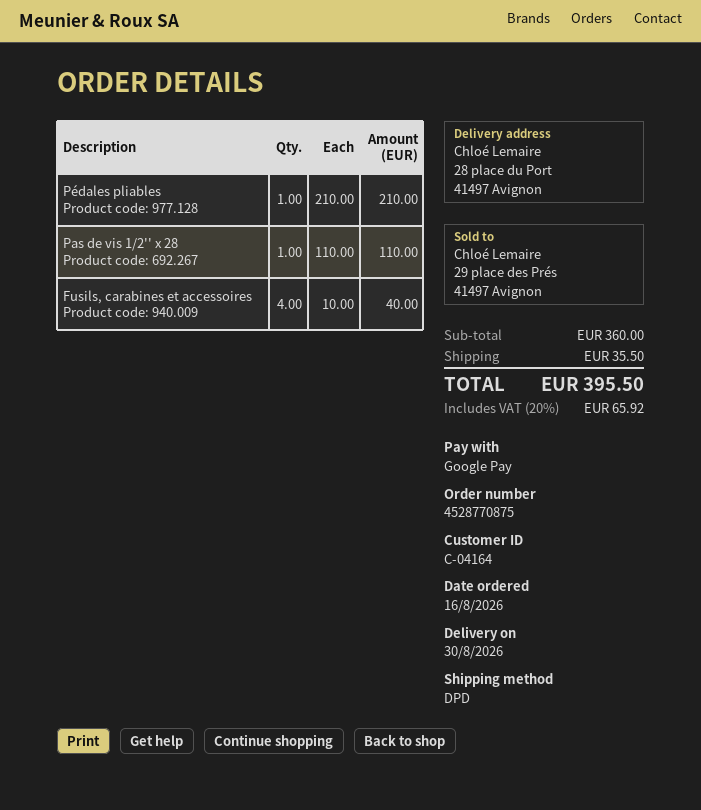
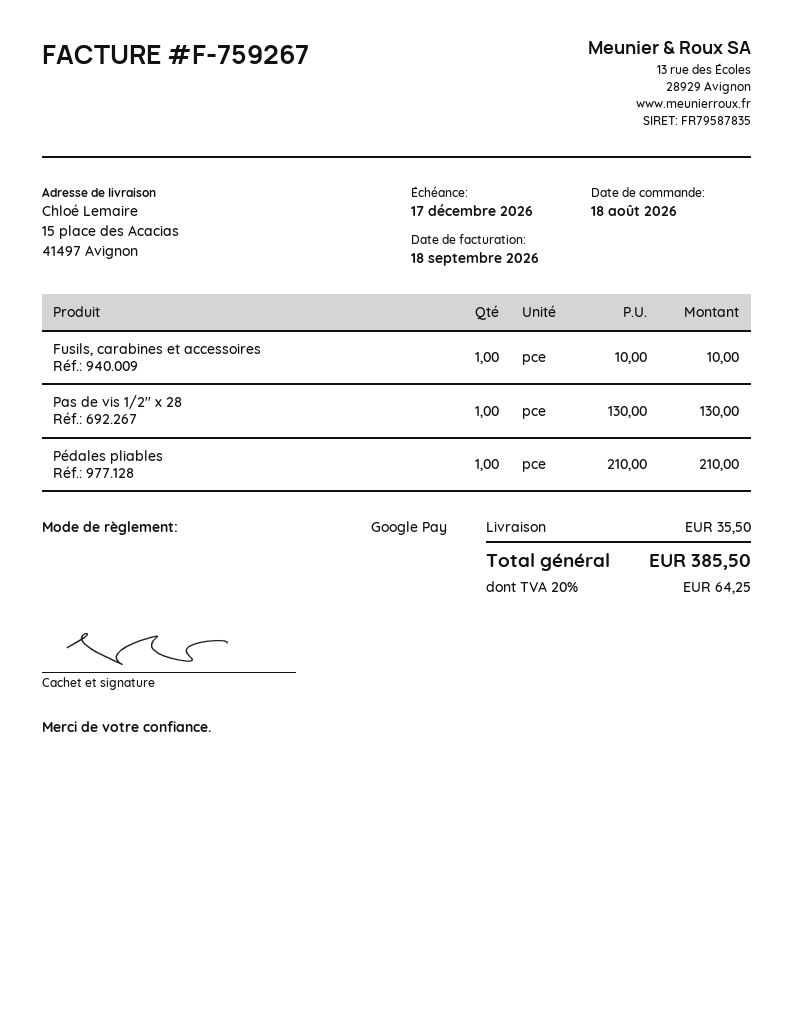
order date: 2026-08-16 -> 2026-08-18
ship to: 28 place du Port, 41497 Avignon -> 15 place des Acacias, 41497 Avignon
Pas de vis 1/2'' x 28: 1 x 110.00 = 110.00 -> 1 x 130.00 = 130.00
Fusils, carabines et accessoires: 4 x 10.00 = 40.00 -> 1 x 10.00 = 10.00
tax: 20% = 65.92 -> 20% = 64.25
total: 395.50 -> 385.50

